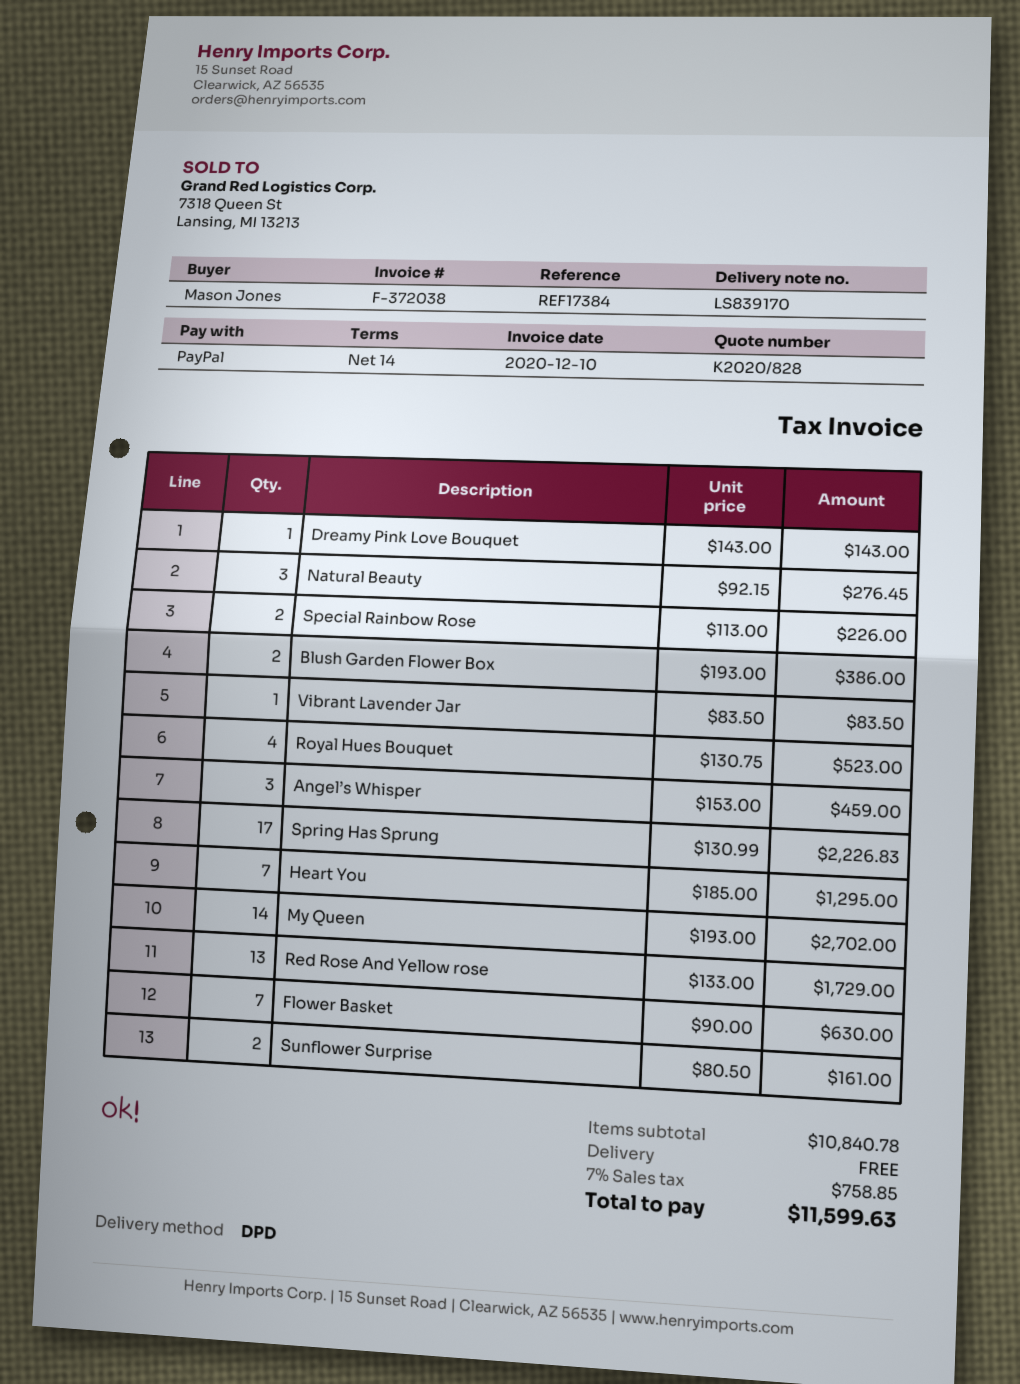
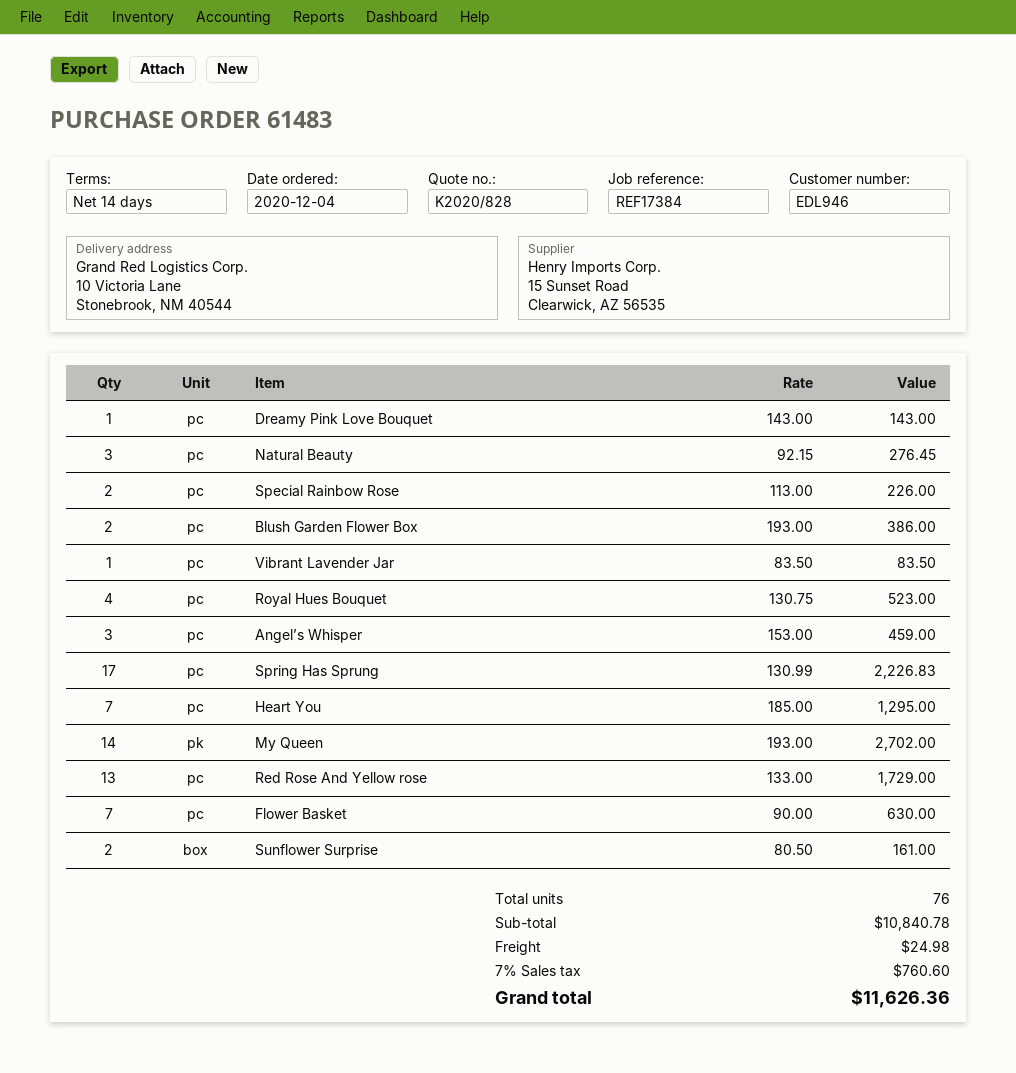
shipping: 0.00 -> 24.98
tax: 7% = 758.85 -> 7% = 760.60
total: 11599.63 -> 11626.36

